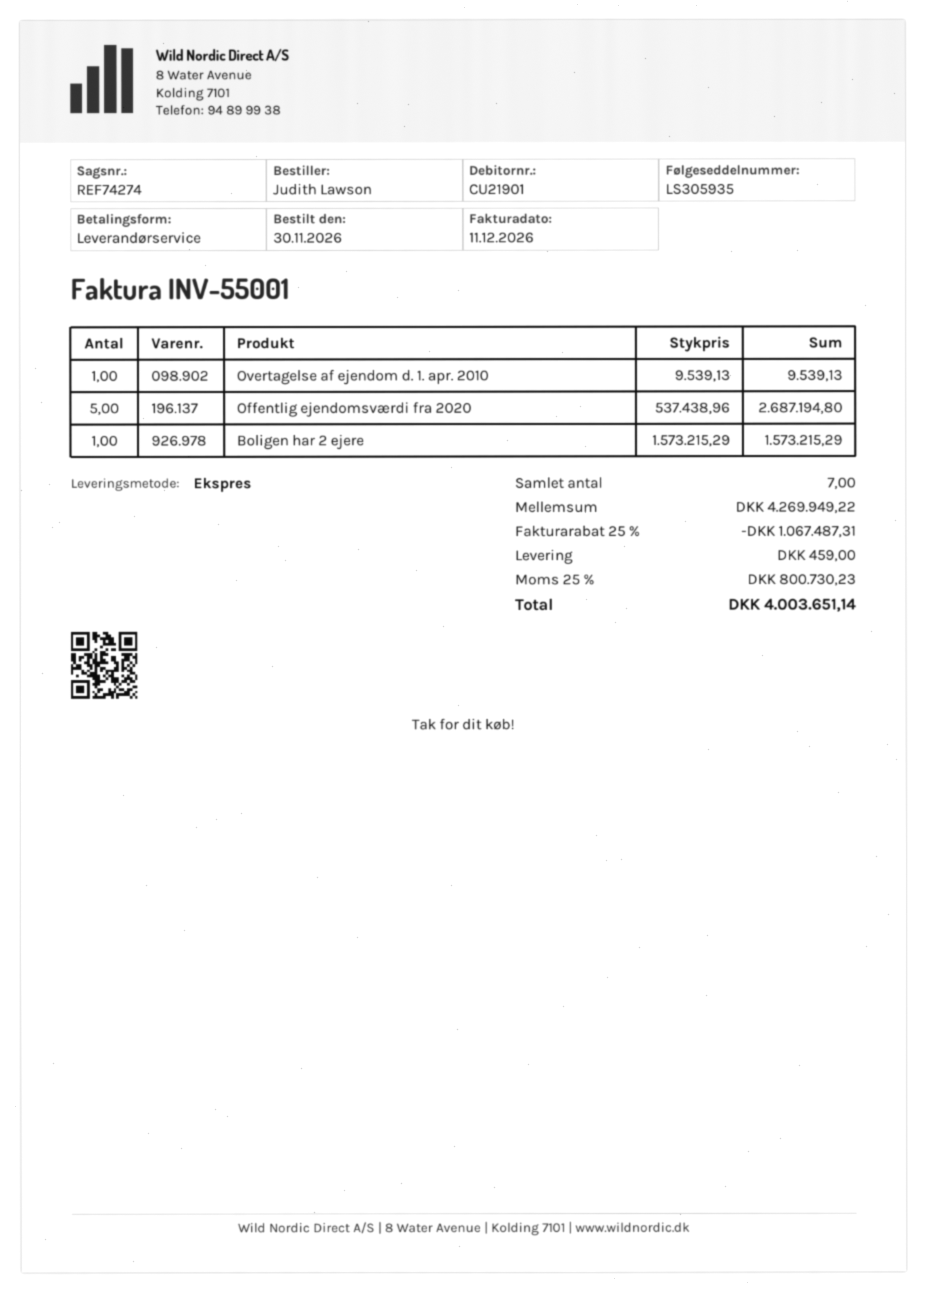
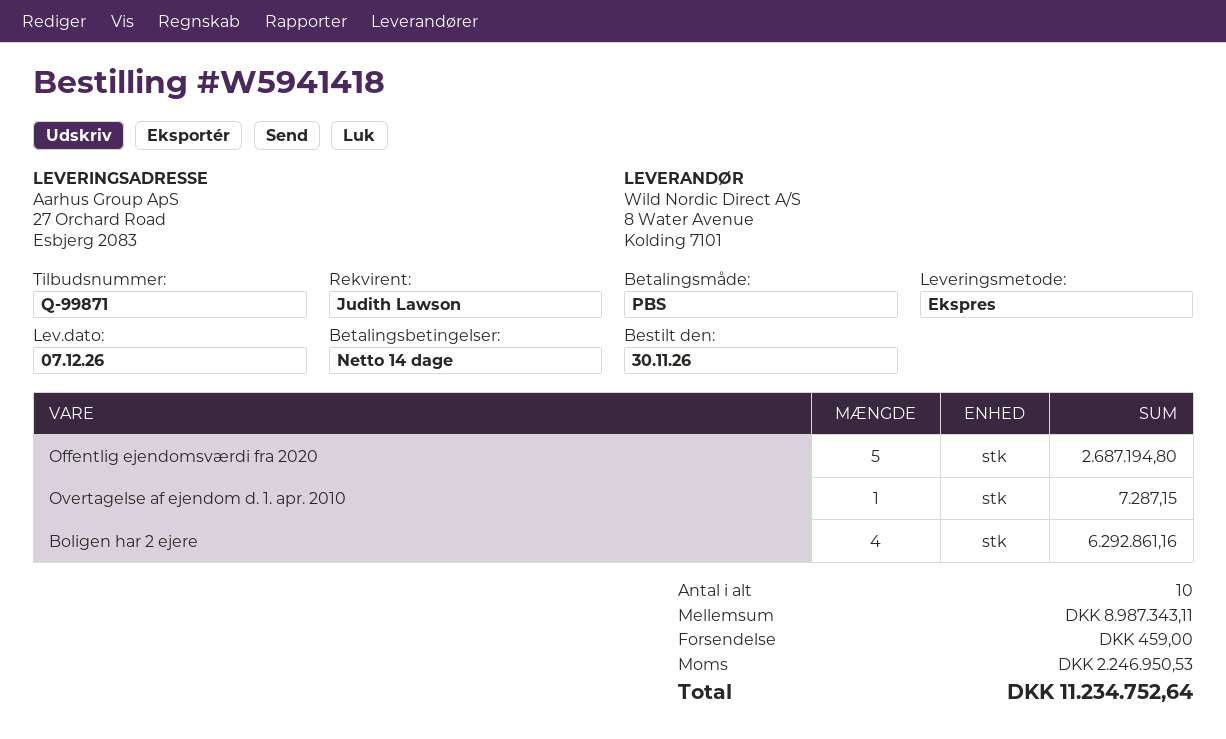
Overtagelse af ejendom d. 1. apr. 2010: 1 for 9539.13 -> 1 for 7287.15
Boligen har 2 ejere: 1 for 1573215.29 -> 4 for 6292861.16
total quantity: 7 -> 10
subtotal: 4269949.22 -> 8987343.11
discount: 25% = 1067487.31 -> none
tax: 800730.23 -> 2246950.53
total: 4003651.14 -> 11234752.64

